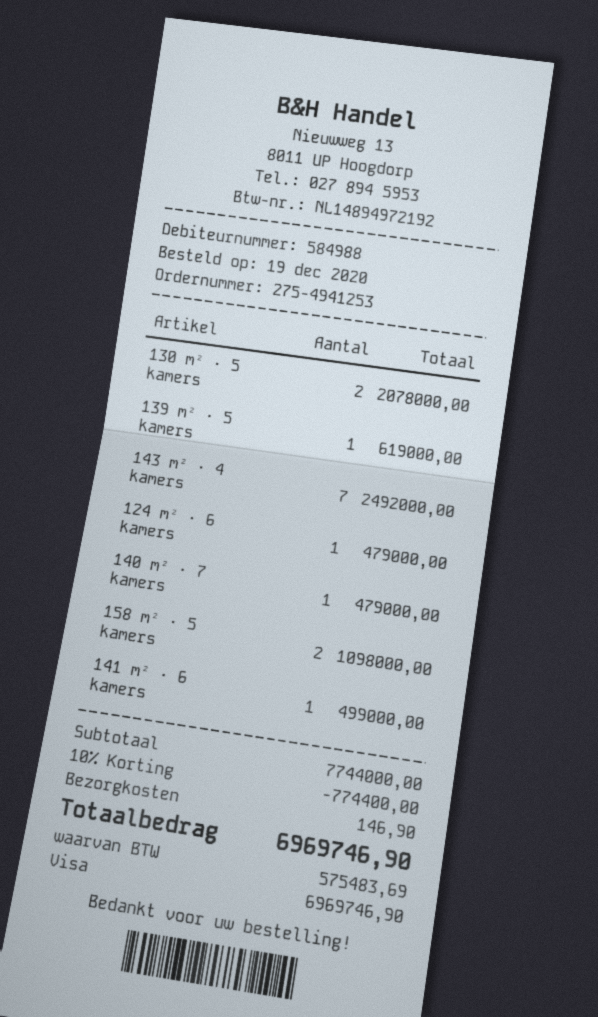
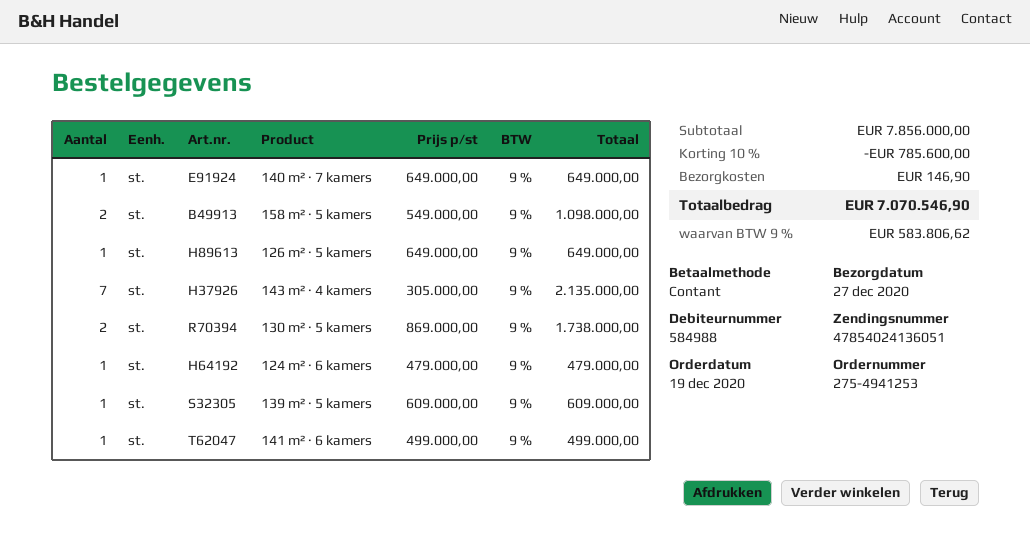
payment method: Visa -> cash
130 m² · 5 kamers: 2 for 2078000.00 -> 2 for 1738000.00
139 m² · 5 kamers: 1 for 619000.00 -> 1 for 609000.00
143 m² · 4 kamers: 7 for 2492000.00 -> 7 for 2135000.00
140 m² · 7 kamers: 1 for 479000.00 -> 1 for 649000.00
126 m² · 5 kamers: none -> 1 for 649000.00
subtotal: 7744000.00 -> 7856000.00
discount: 10% = 774400.00 -> 10% = 785600.00
tax: 575483.69 -> 583806.62
total: 6969746.90 -> 7070546.90

